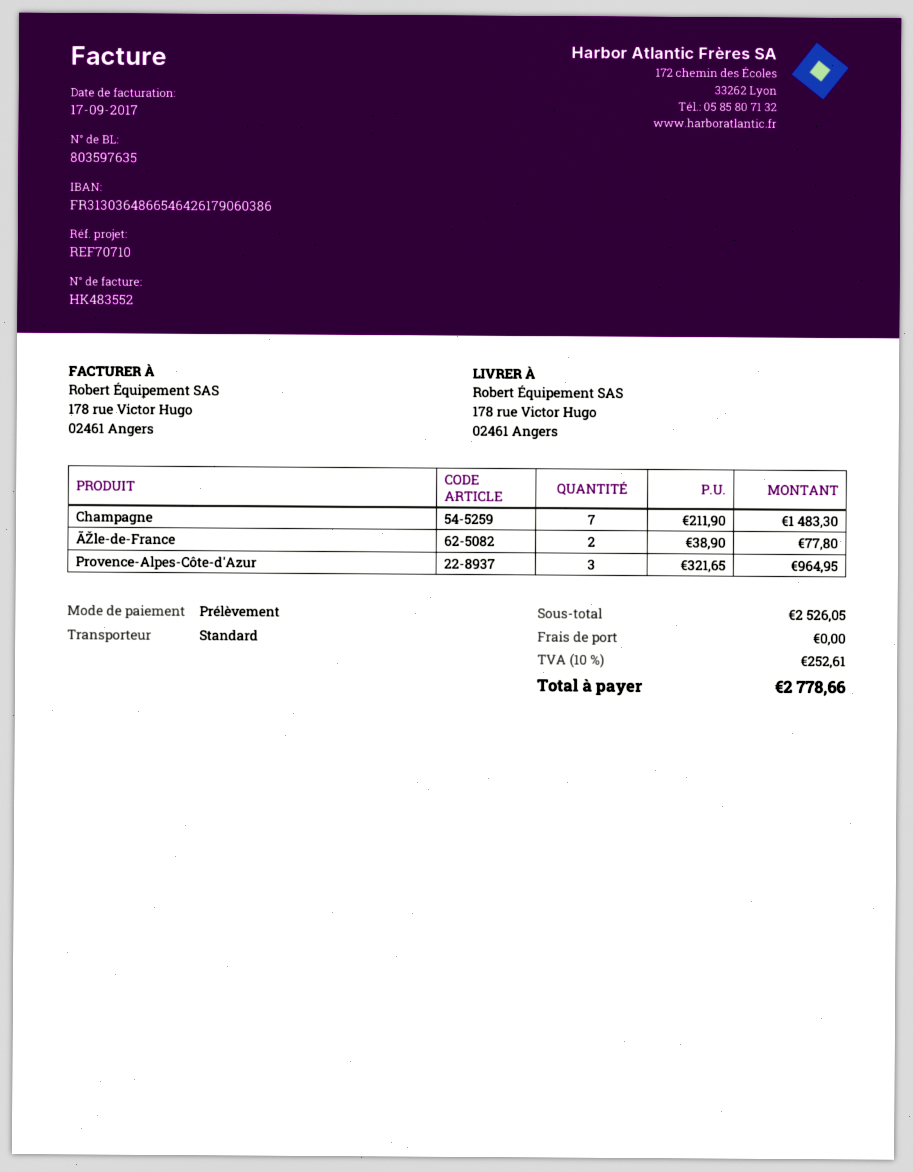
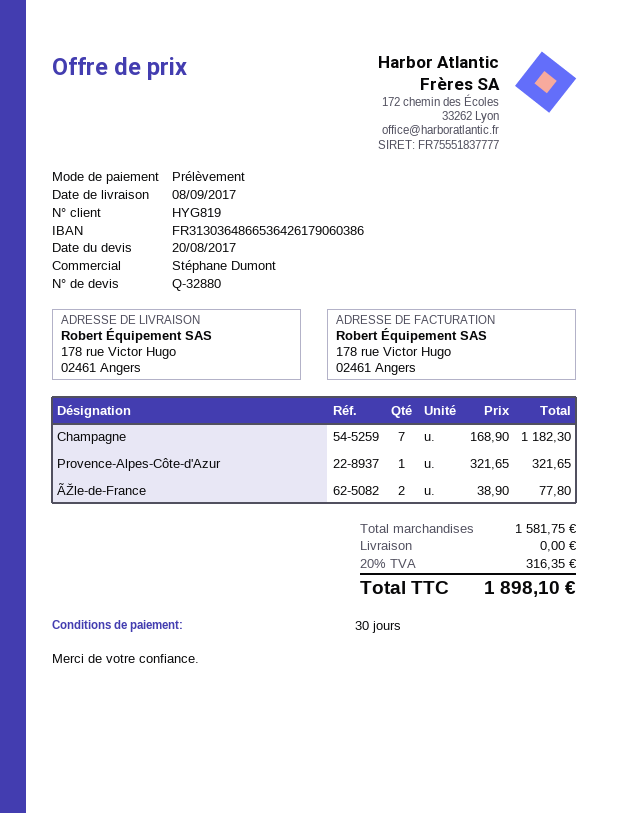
bank account: FR3130364866546426179060386 -> FR3130364866536426179060386
Champagne: 7 x 211.90 = 1483.30 -> 7 x 168.90 = 1182.30
Provence-Alpes-Côte-d'Azur: 3 x 321.65 = 964.95 -> 1 x 321.65 = 321.65
subtotal: 2526.05 -> 1581.75
tax: 10% = 252.61 -> 20% = 316.35
total: 2778.66 -> 1898.10

